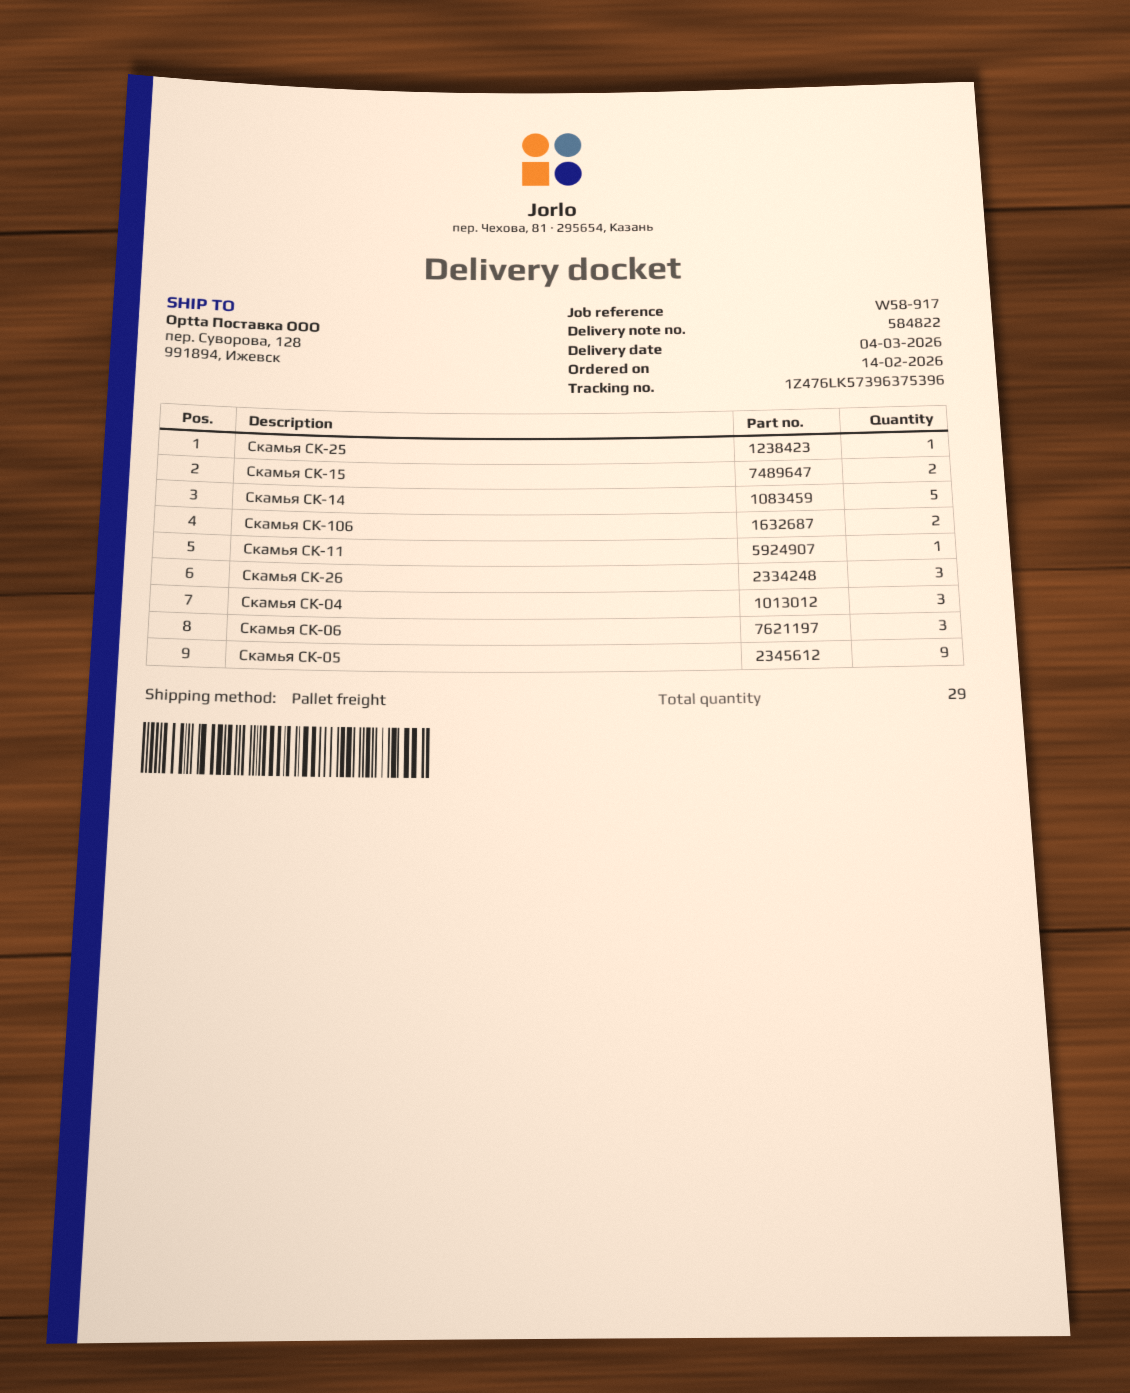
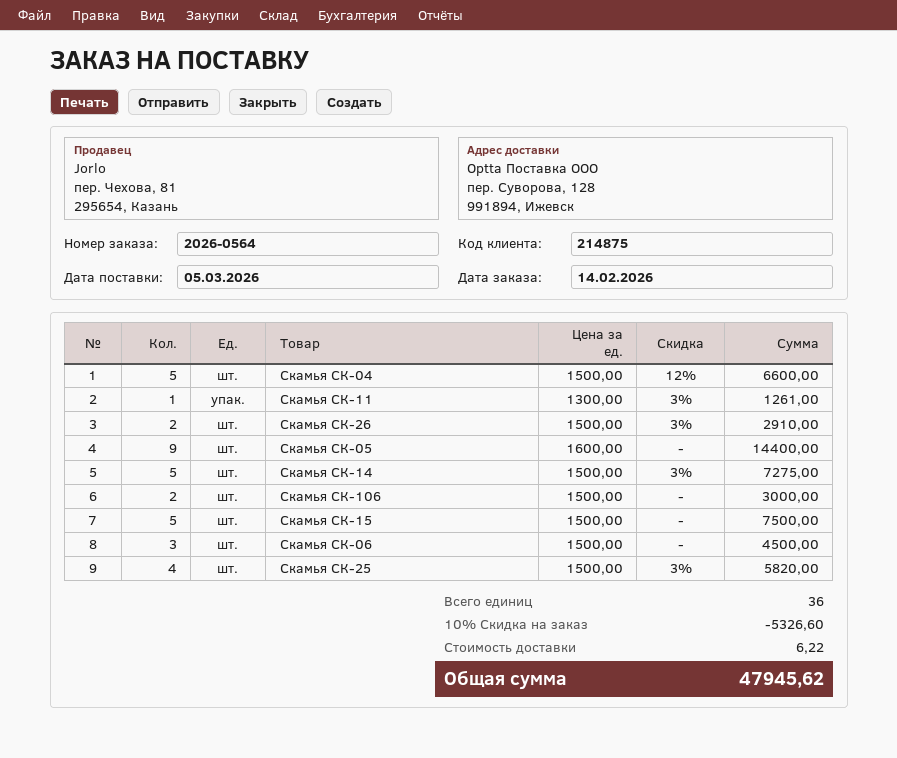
delivery date: 2026-03-04 -> 2026-03-05
Скамья СК-25: 1 -> 4
Скамья СК-15: 2 -> 5
Скамья СК-26: 3 -> 2
Скамья СК-04: 3 -> 5
total quantity: 29 -> 36

